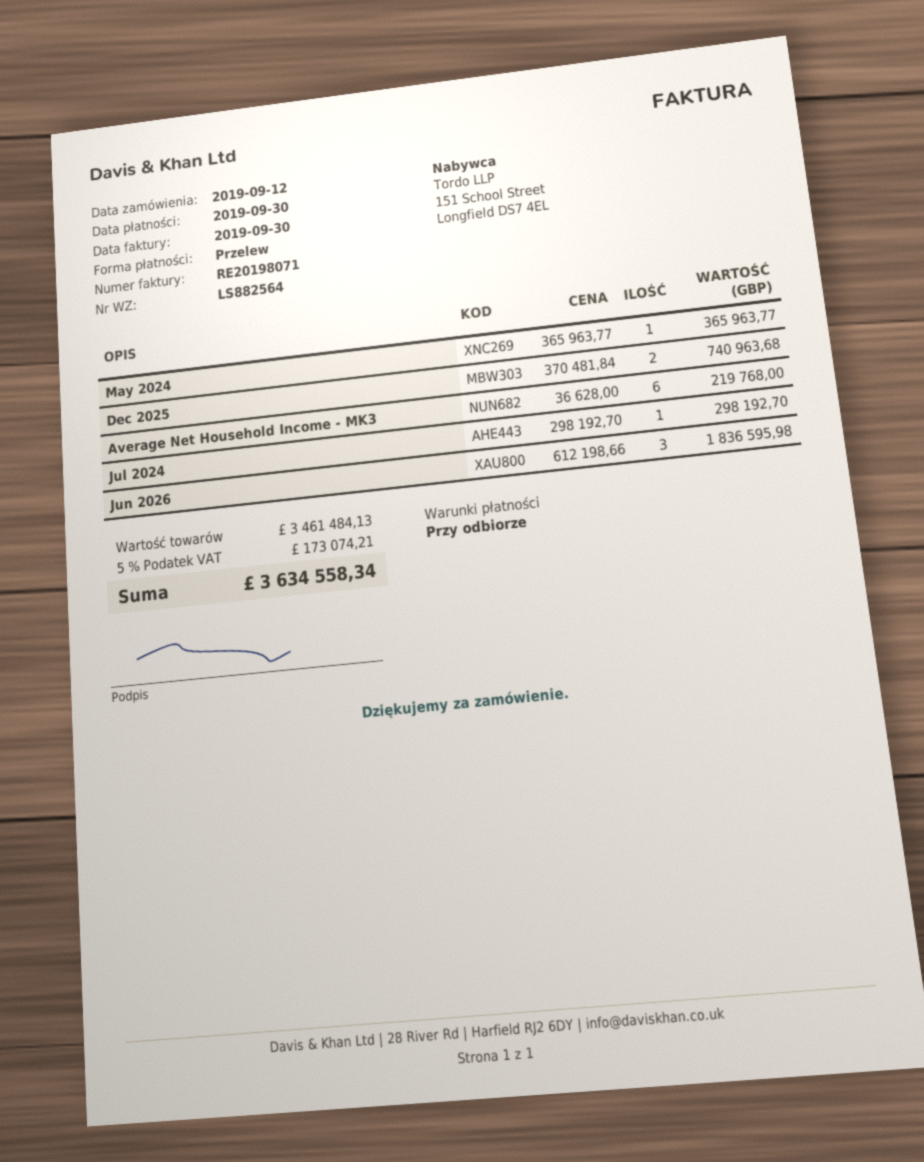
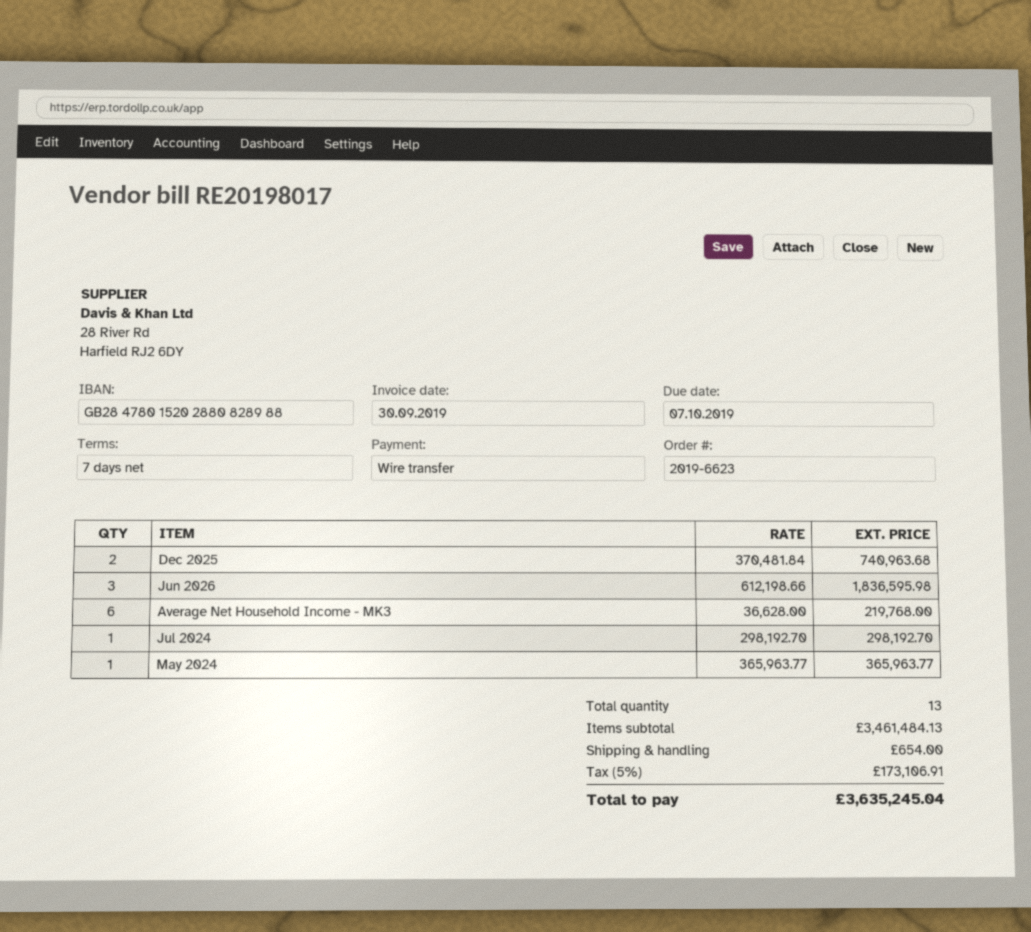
invoice number: RE20198071 -> RE20198017
payment terms: on receipt -> 7 days
due date: 2019-09-30 -> 2019-10-07
shipping: none -> 654.00
tax: 5% = 173074.21 -> 5% = 173106.91
total: 3634558.34 -> 3635245.04

